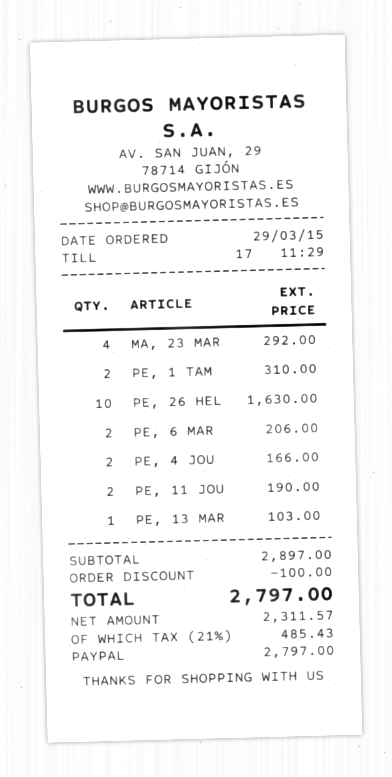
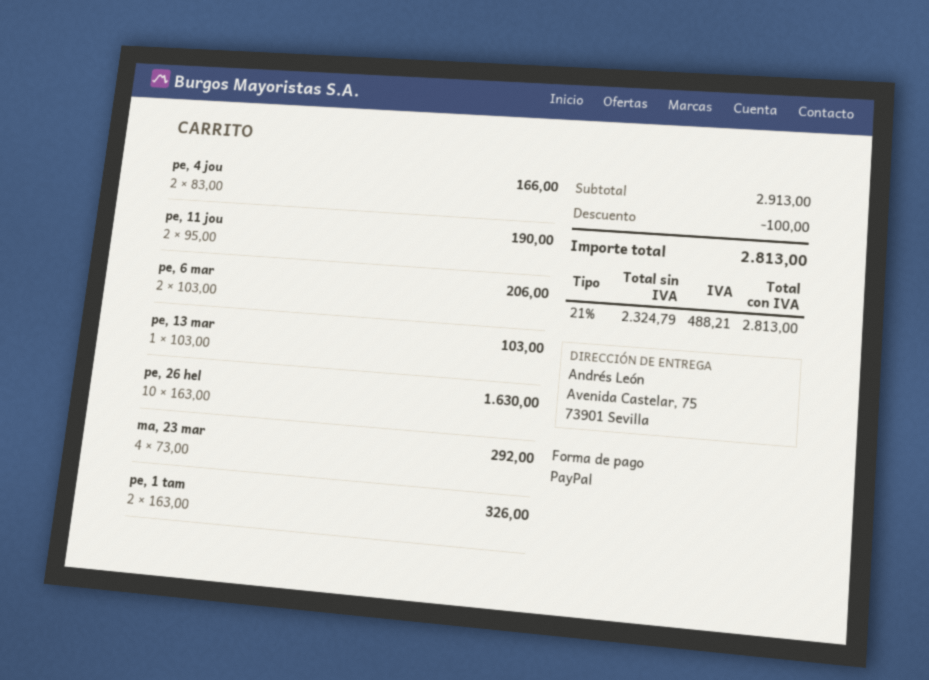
PE, 1 TAM: 2 for 310.00 -> 2 for 326.00
subtotal: 2897.00 -> 2913.00
net: 2311.57 -> 2324.79
tax: 21% = 485.43 -> 21% = 488.21
total: 2797.00 -> 2813.00

